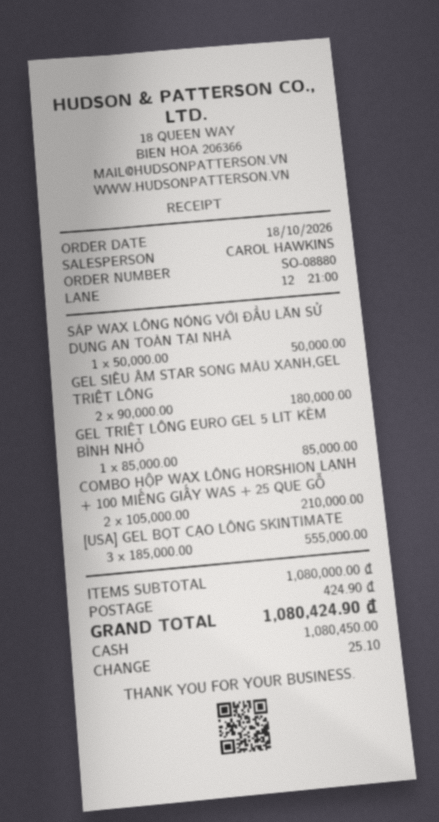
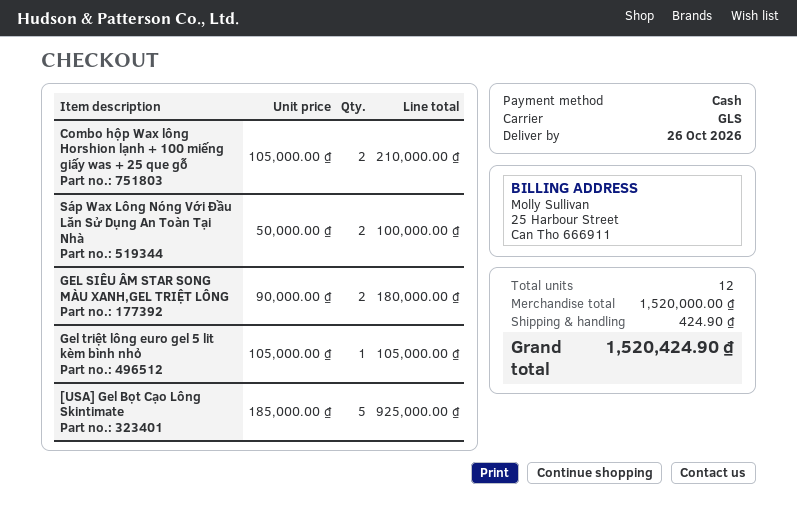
SÁP WAX LÔNG NÓNG VỚI ĐẦU LĂN SỬ DỤNG AN TOÀN TẠI NHÀ: 1 x 50000.00 = 50000.00 -> 2 x 50000.00 = 100000.00
GEL TRIỆT LÔNG EURO GEL 5 LIT KÈM BÌNH NHỎ: 1 x 85000.00 = 85000.00 -> 1 x 105000.00 = 105000.00
[USA] GEL BỌT CẠO LÔNG SKINTIMATE: 3 x 185000.00 = 555000.00 -> 5 x 185000.00 = 925000.00
subtotal: 1080000.00 -> 1520000.00
total: 1080424.90 -> 1520424.90

